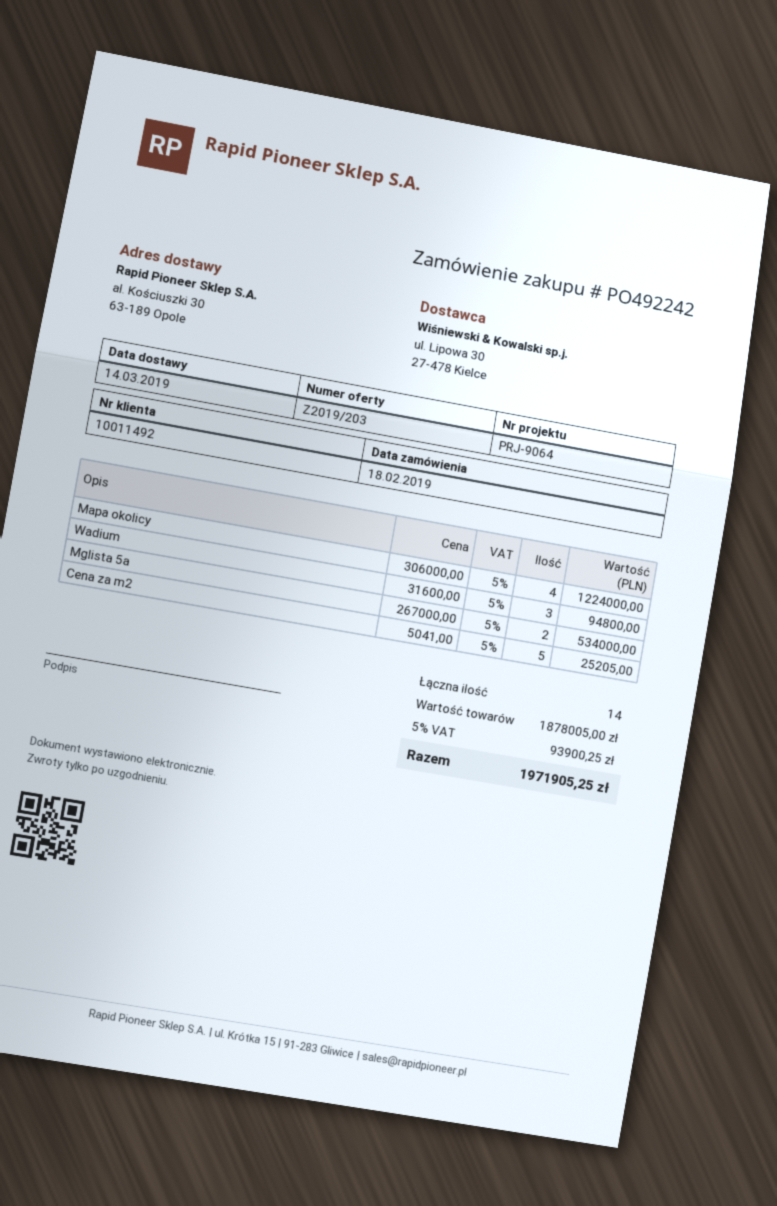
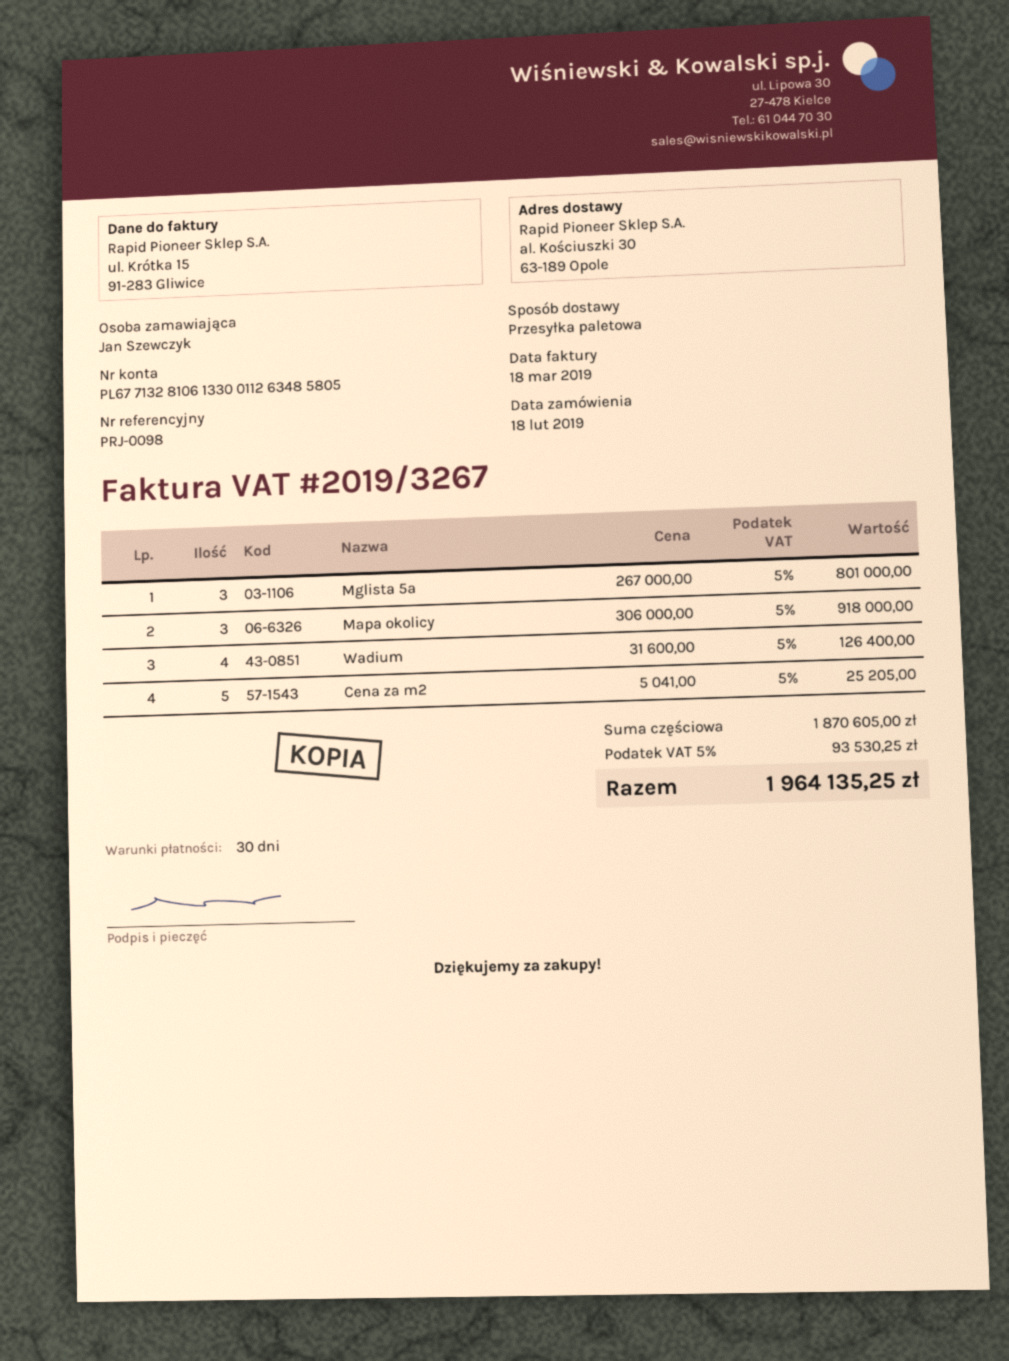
reference: PRJ-9064 -> PRJ-0098
Mapa okolicy: 4 x 306000.00 = 1224000.00 -> 3 x 306000.00 = 918000.00
Wadium: 3 x 31600.00 = 94800.00 -> 4 x 31600.00 = 126400.00
Mglista 5a: 2 x 267000.00 = 534000.00 -> 3 x 267000.00 = 801000.00
subtotal: 1878005.00 -> 1870605.00
tax: 5% = 93900.25 -> 5% = 93530.25
total: 1971905.25 -> 1964135.25

